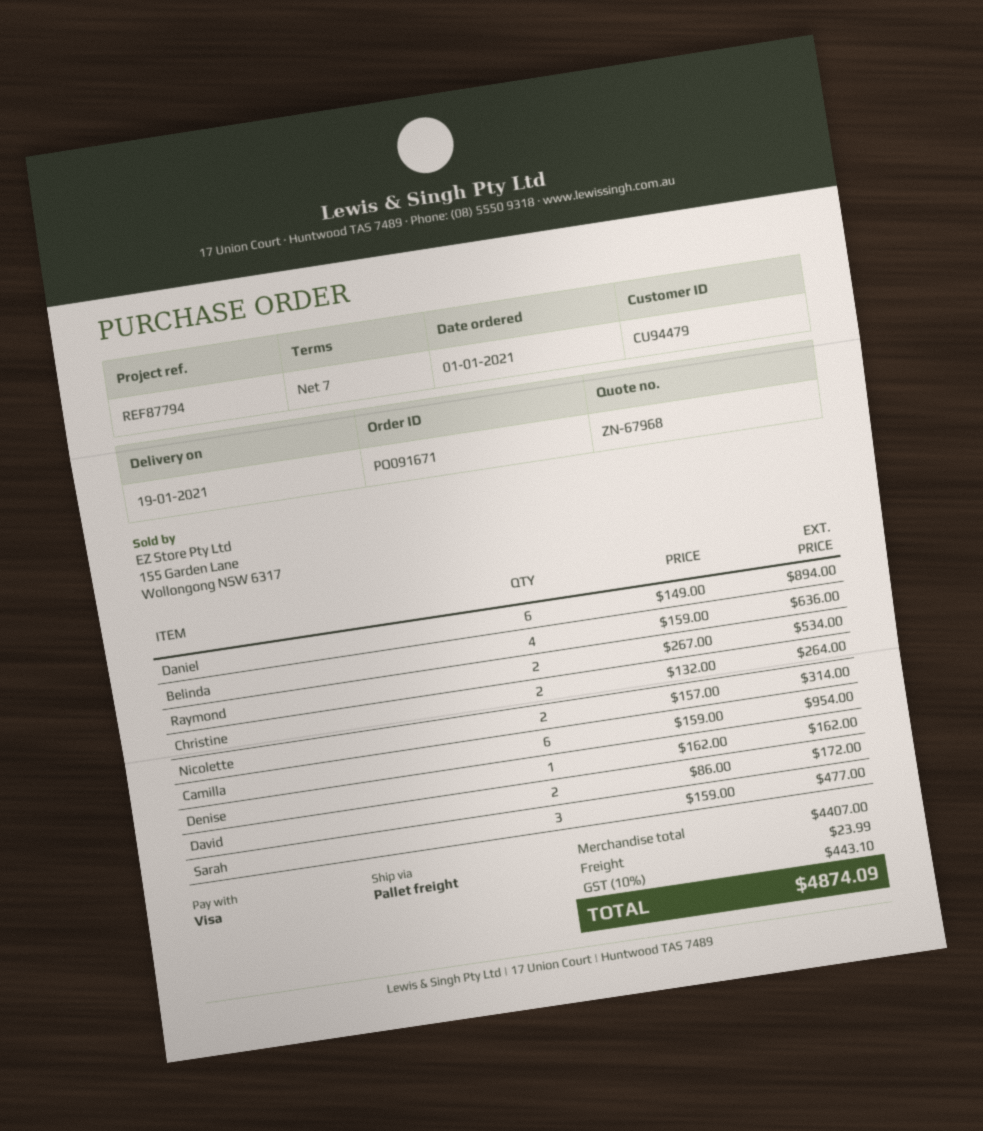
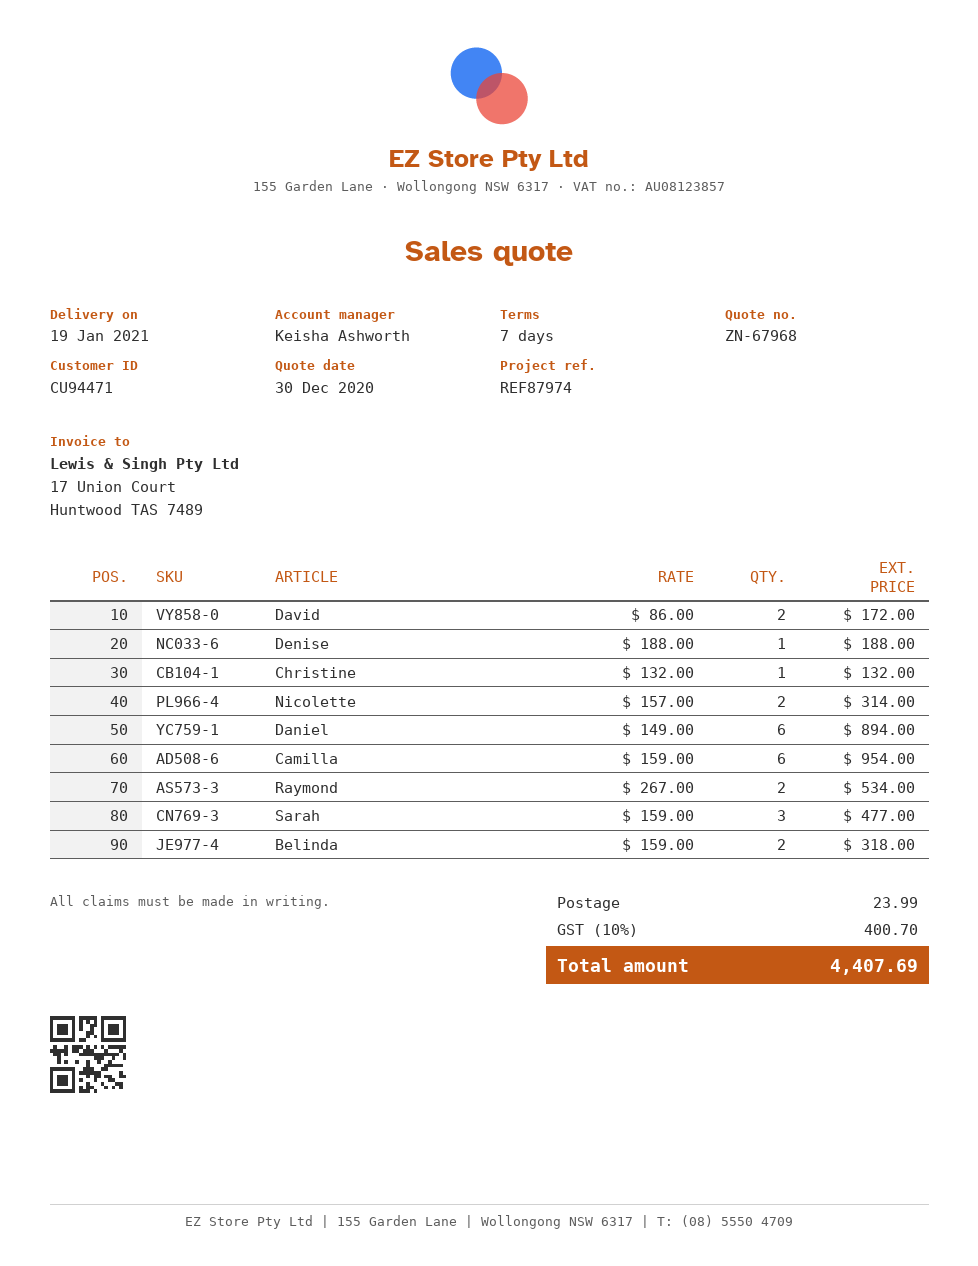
customer number: CU94479 -> CU94471
reference: REF87794 -> REF87974
Belinda: 4 x 159.00 = 636.00 -> 2 x 159.00 = 318.00
Christine: 2 x 132.00 = 264.00 -> 1 x 132.00 = 132.00
Denise: 1 x 162.00 = 162.00 -> 1 x 188.00 = 188.00
tax: 10% = 443.10 -> 10% = 400.70
total: 4874.09 -> 4407.69

